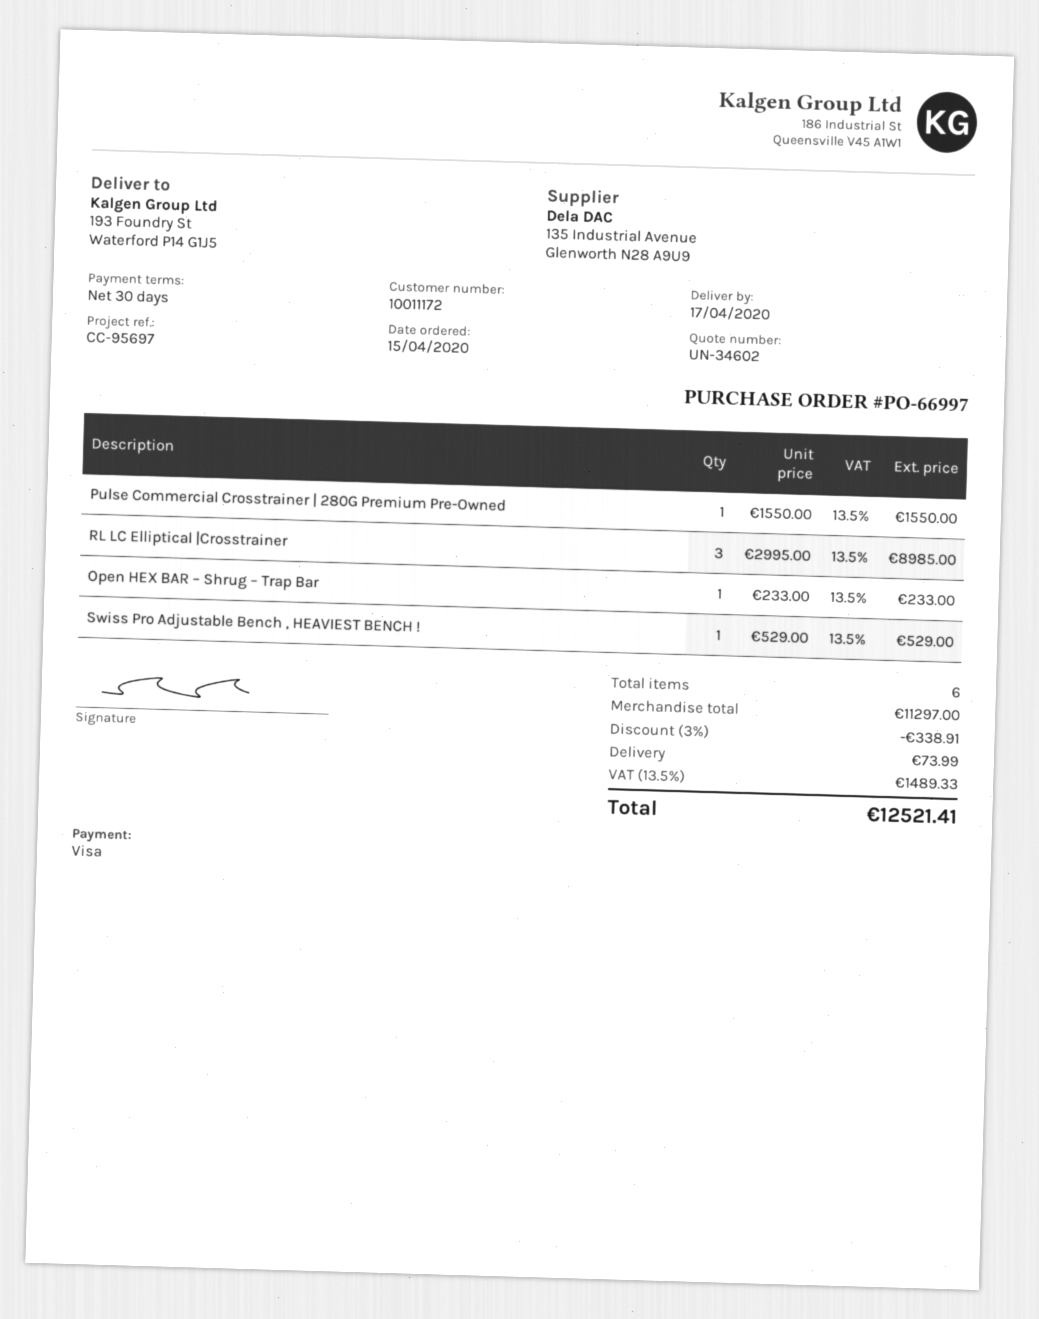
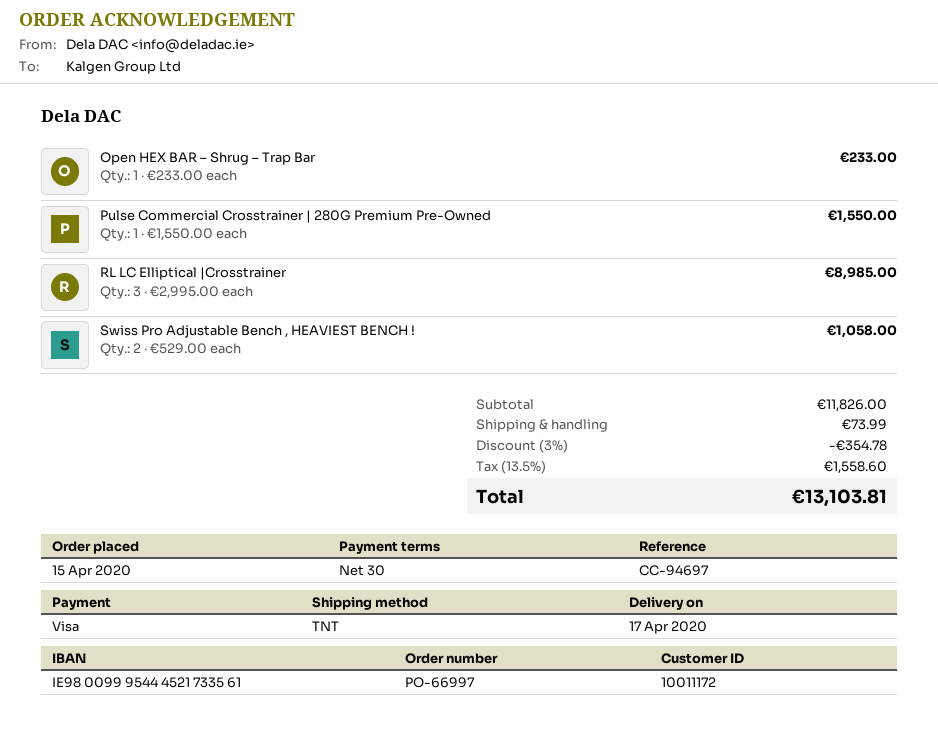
reference: CC-95697 -> CC-94697
Swiss Pro Adjustable Bench , HEAVIEST BENCH !: 1 x 529.00 = 529.00 -> 2 x 529.00 = 1058.00
subtotal: 11297.00 -> 11826.00
discount: 3% = 338.91 -> 3% = 354.78
tax: 13.5% = 1489.33 -> 13.5% = 1558.60
total: 12521.41 -> 13103.81

